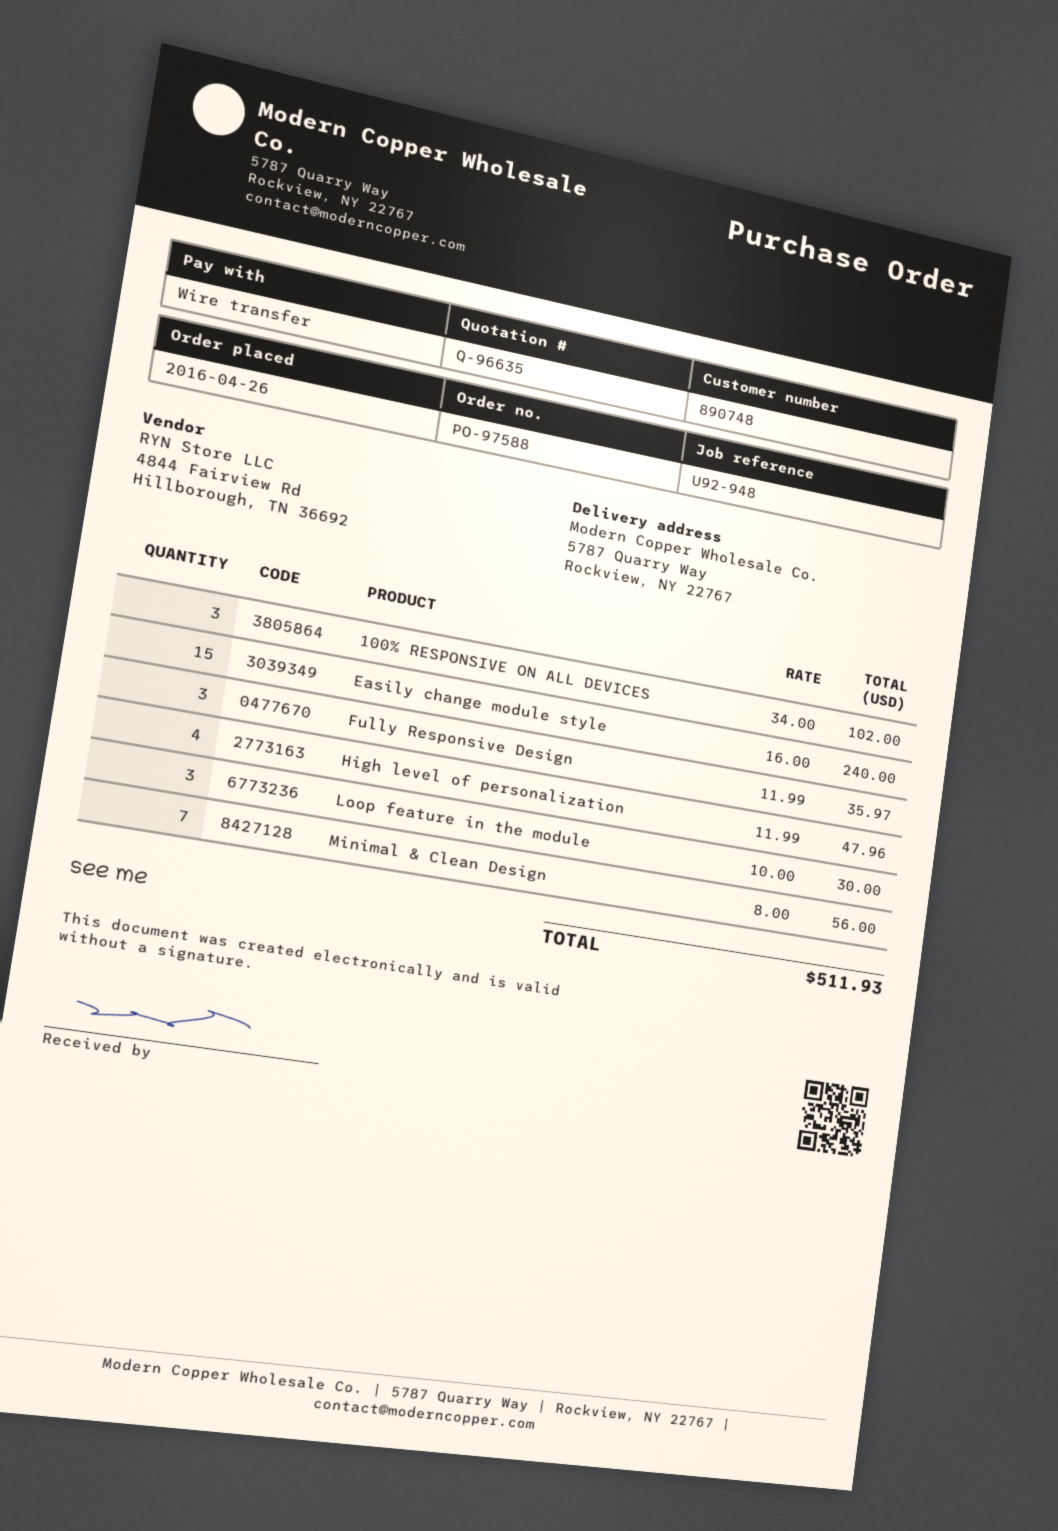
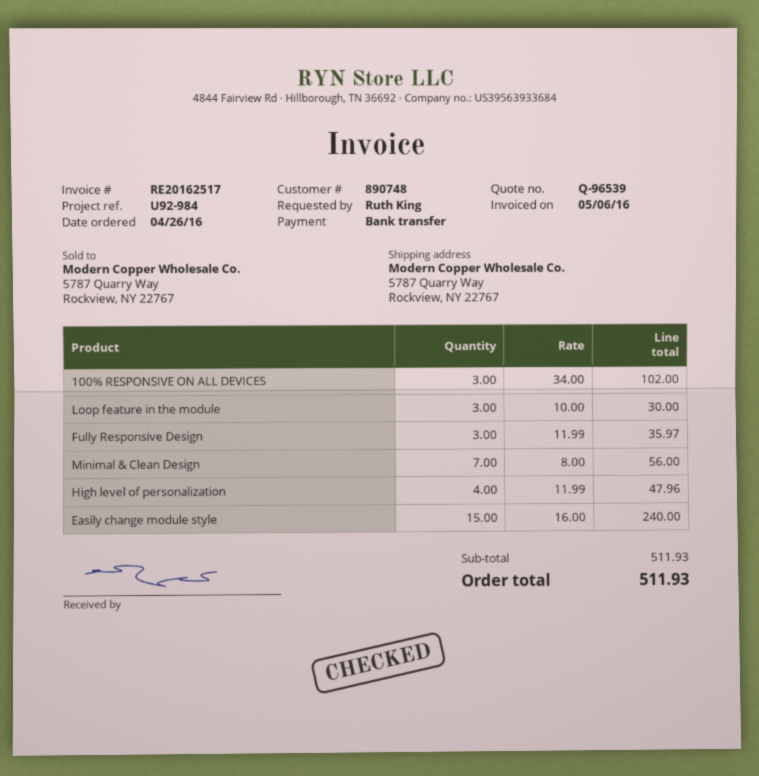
quote number: Q-96635 -> Q-96539
reference: U92-948 -> U92-984

